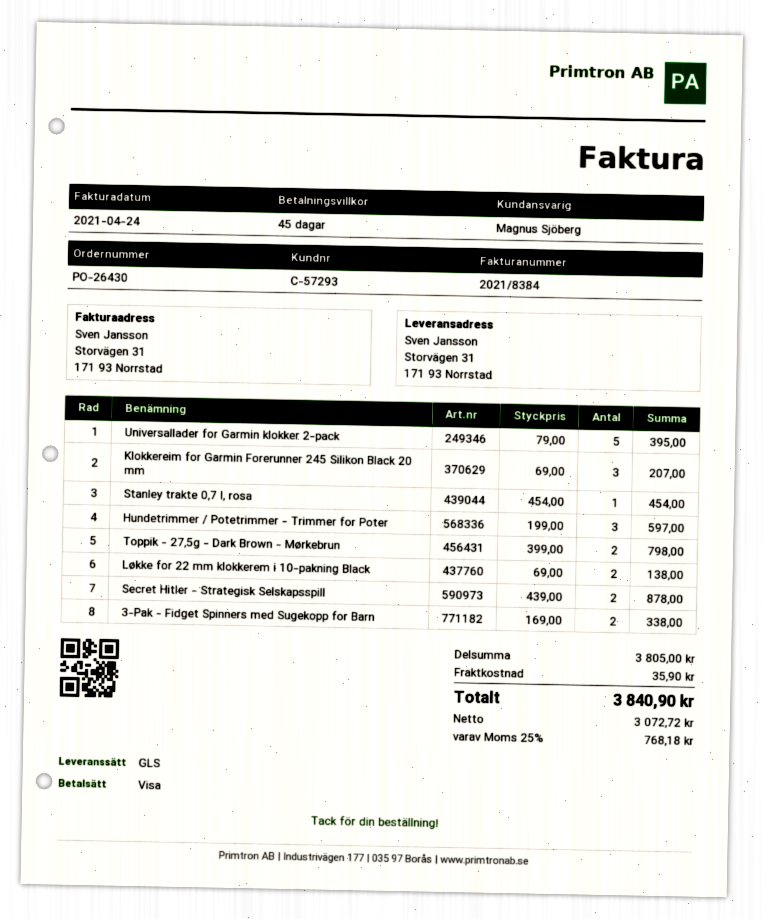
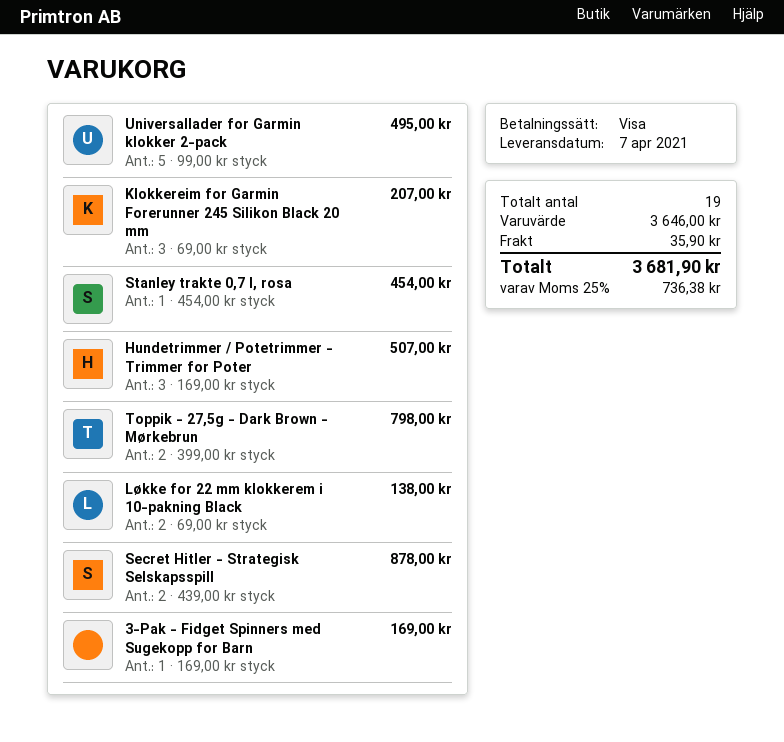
Universallader for Garmin klokker 2-pack: 5 x 79.00 = 395.00 -> 5 x 99.00 = 495.00
Hundetrimmer / Potetrimmer - Trimmer for Poter: 3 x 199.00 = 597.00 -> 3 x 169.00 = 507.00
3-Pak - Fidget Spinners med Sugekopp for Barn: 2 x 169.00 = 338.00 -> 1 x 169.00 = 169.00
subtotal: 3805.00 -> 3646.00
tax: 25% = 768.18 -> 25% = 736.38
total: 3840.90 -> 3681.90

